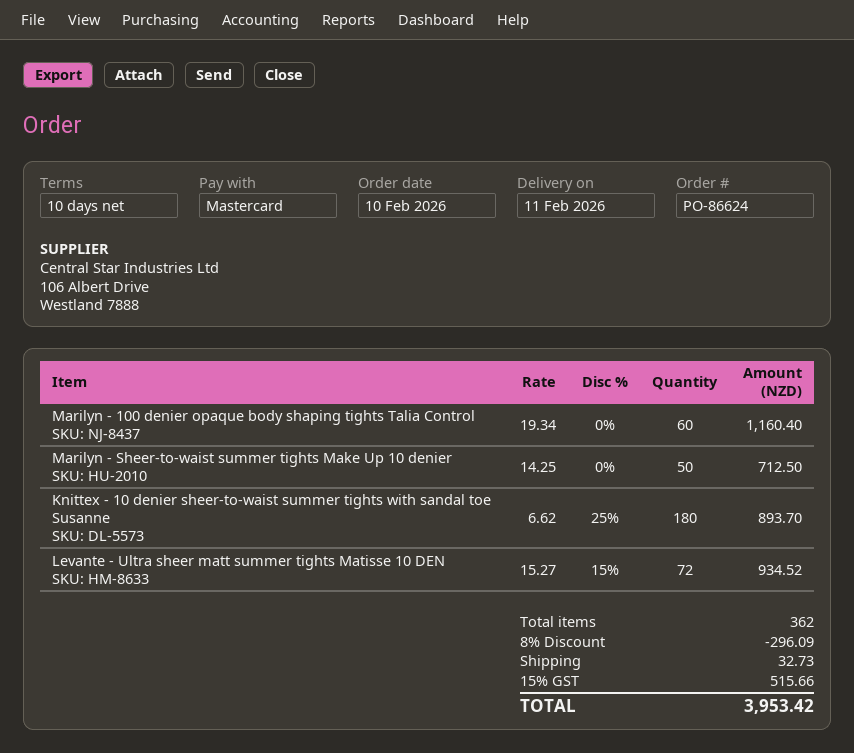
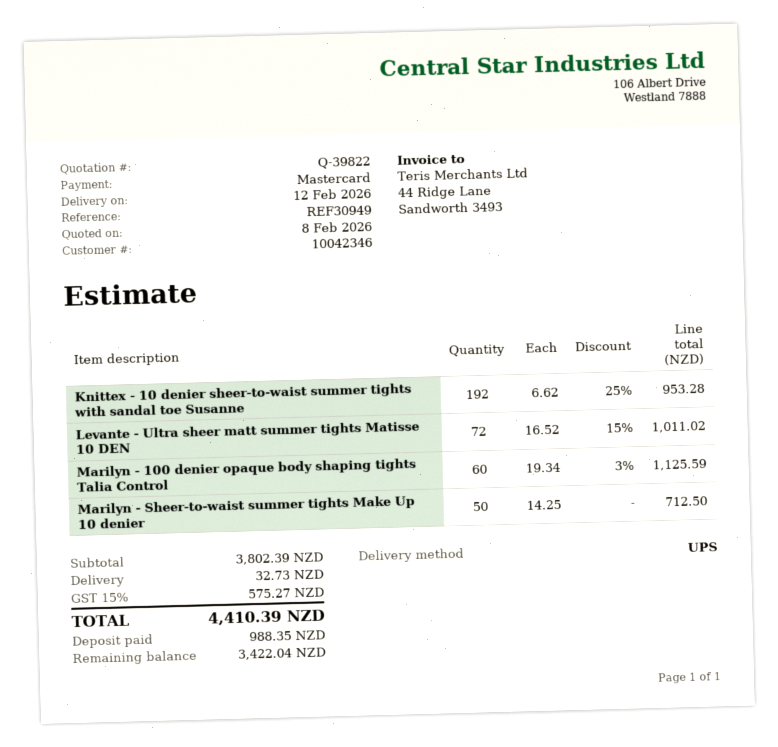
delivery date: 2026-02-11 -> 2026-02-12
Marilyn - 100 denier opaque body shaping tights Talia Control: 60 x 19.34 = 1160.40 -> 60 x 19.34 - 3% = 1125.59
Knittex - 10 denier sheer-to-waist summer tights with sandal toe Susanne: 180 x 6.62 - 25% = 893.70 -> 192 x 6.62 - 25% = 953.28
Levante - Ultra sheer matt summer tights Matisse 10 DEN: 72 x 15.27 - 15% = 934.52 -> 72 x 16.52 - 15% = 1011.02
discount: 8% = 296.09 -> none
tax: 15% = 515.66 -> 15% = 575.27
total: 3953.42 -> 4410.39

